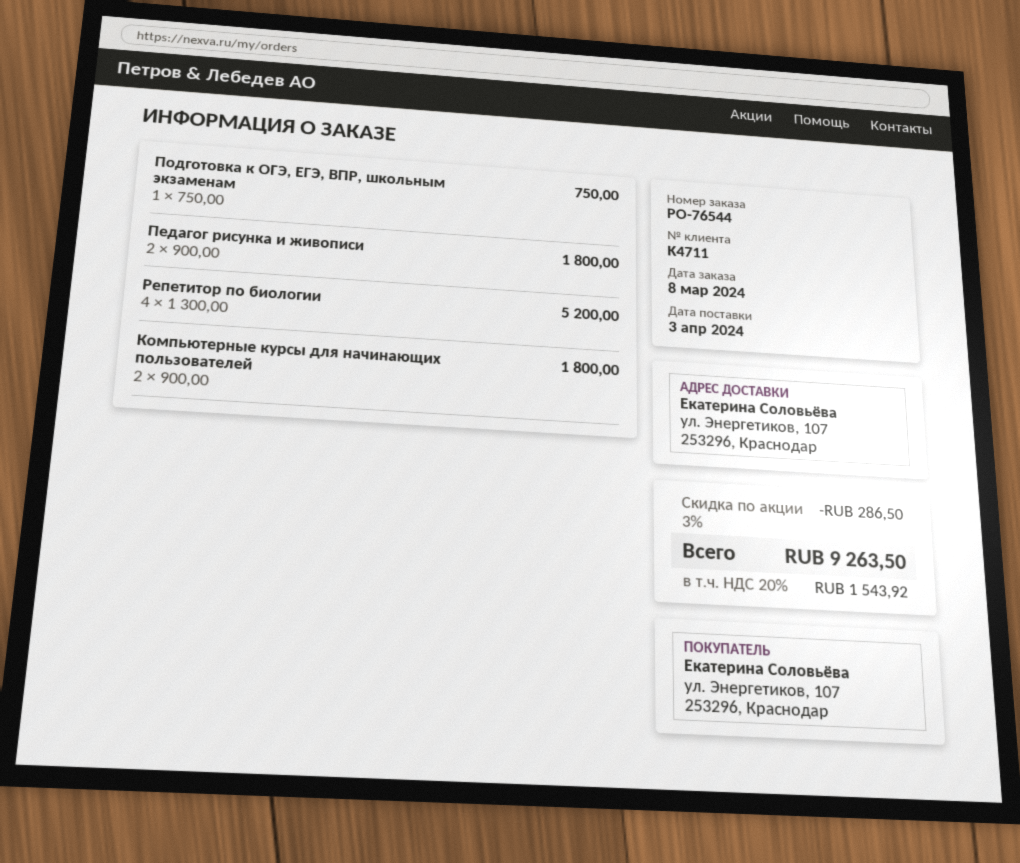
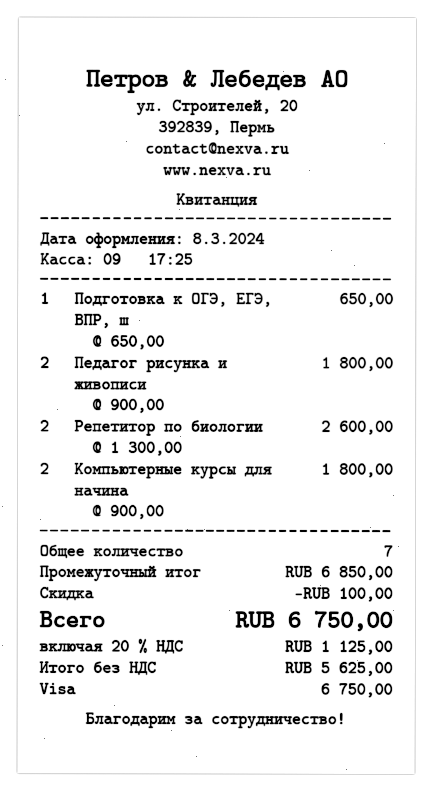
Подготовка к ОГЭ, ЕГЭ, ВПР, школьным экзаменам: 1 x 750.00 = 750.00 -> 1 x 650.00 = 650.00
Репетитор по биологии: 4 x 1300.00 = 5200.00 -> 2 x 1300.00 = 2600.00
discount: 286.50 -> 100.00
tax: 20% = 1543.92 -> 20% = 1125.00
total: 9263.50 -> 6750.00

